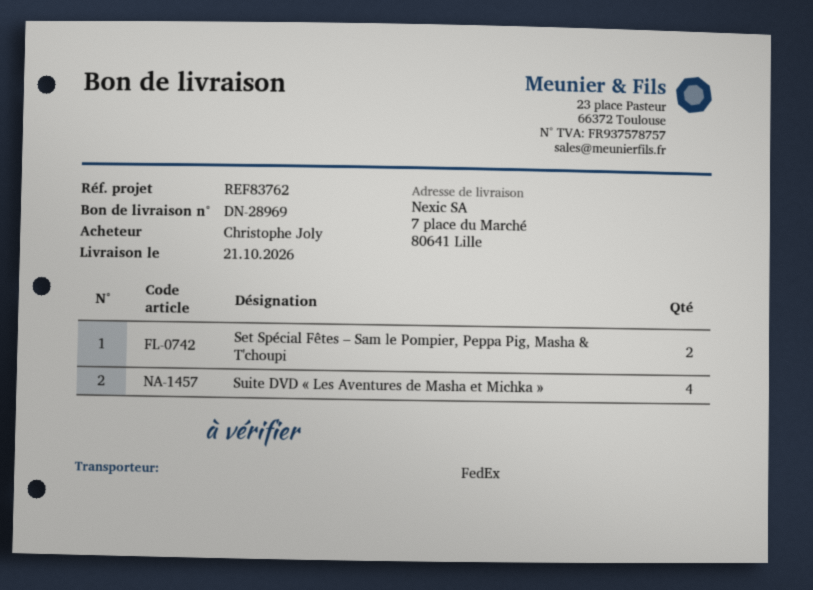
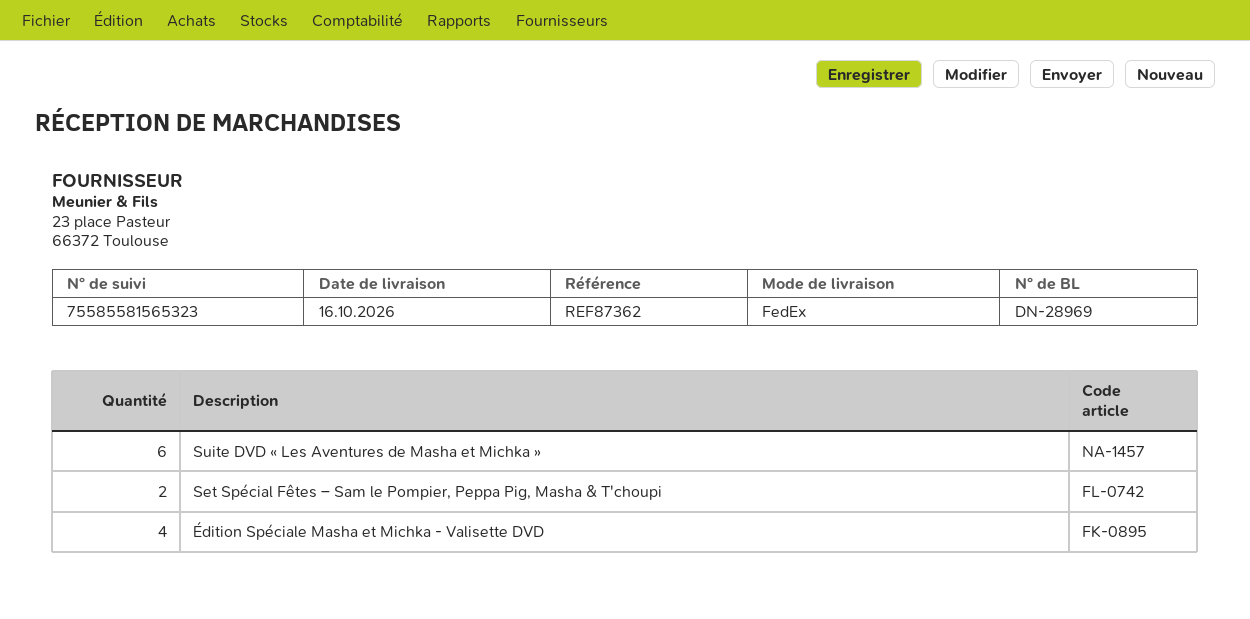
delivery date: 2026-10-21 -> 2026-10-16
reference: REF83762 -> REF87362
Suite DVD « Les Aventures de Masha et Michka »: 4 -> 6
Édition Spéciale Masha et Michka - Valisette DVD: none -> 4

